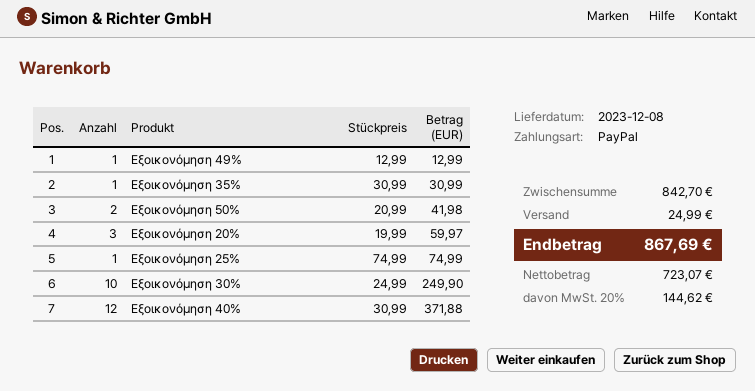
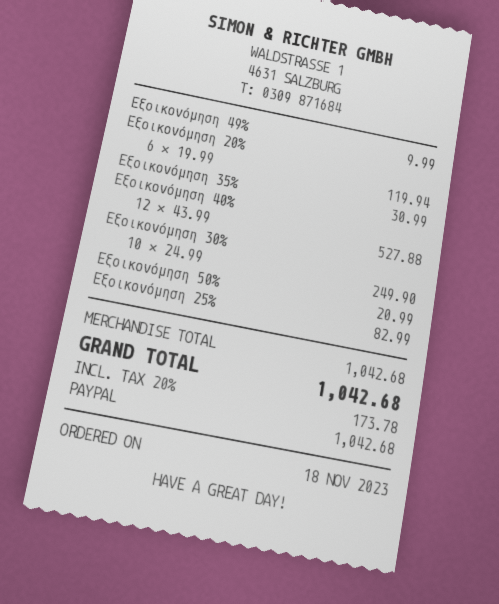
Εξοικονόμηση 49%: 1 x 12.99 = 12.99 -> 1 x 9.99 = 9.99
Εξοικονόμηση 50%: 2 x 20.99 = 41.98 -> 1 x 20.99 = 20.99
Εξοικονόμηση 20%: 3 x 19.99 = 59.97 -> 6 x 19.99 = 119.94
Εξοικονόμηση 25%: 1 x 74.99 = 74.99 -> 1 x 82.99 = 82.99
Εξοικονόμηση 40%: 12 x 30.99 = 371.88 -> 12 x 43.99 = 527.88
subtotal: 842.70 -> 1042.68
shipping: 24.99 -> none
tax: 20% = 144.62 -> 20% = 173.78
total: 867.69 -> 1042.68

